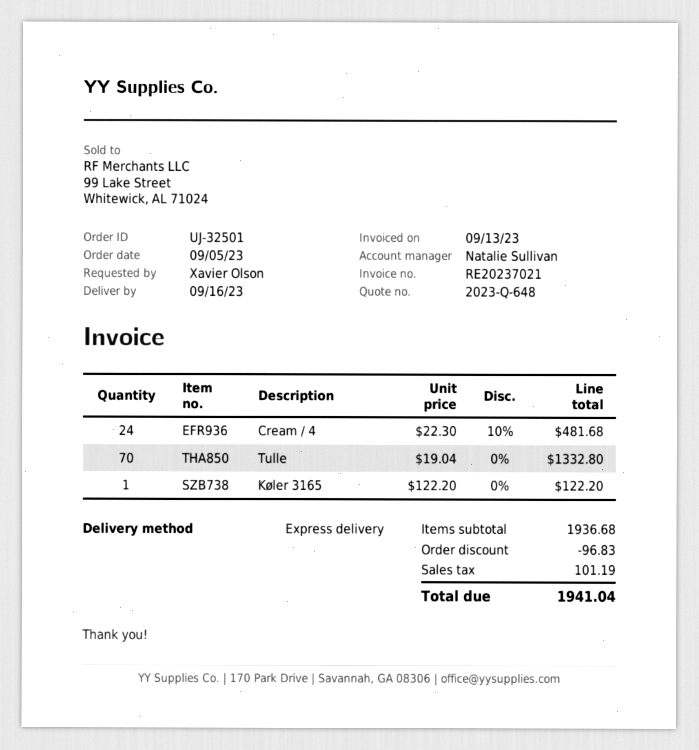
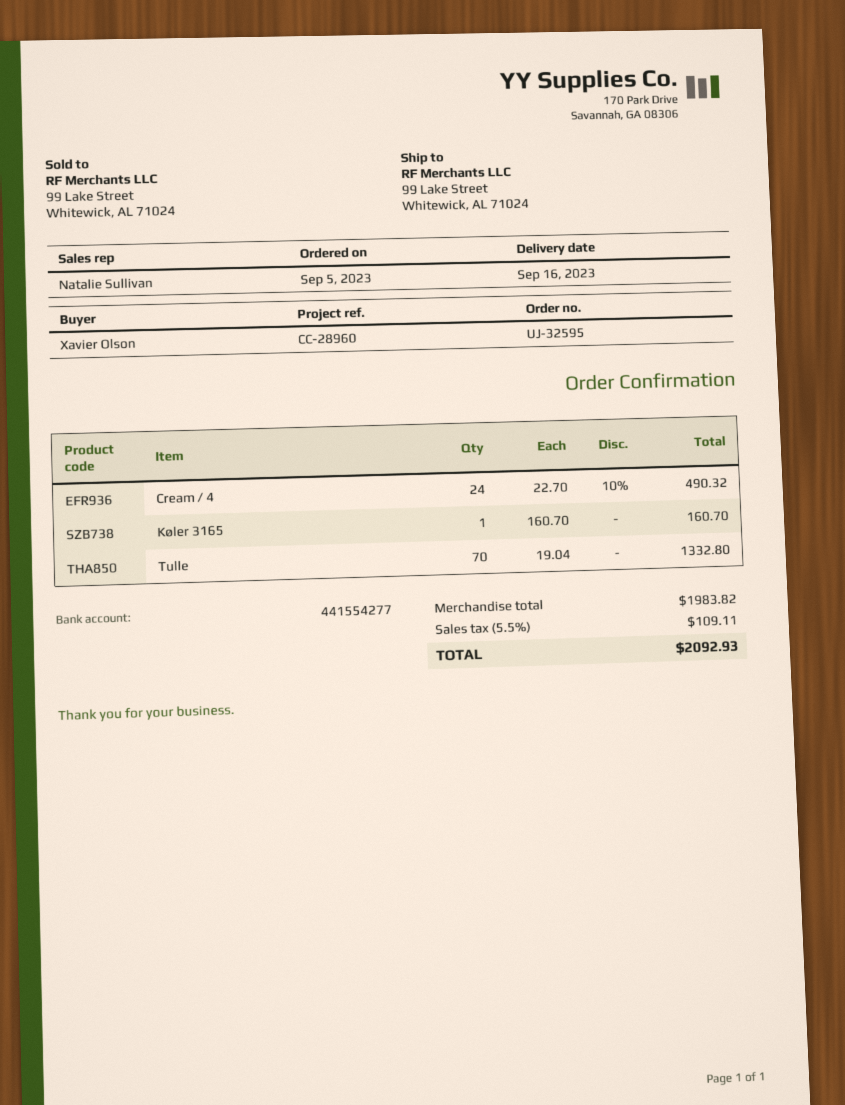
order number: UJ-32501 -> UJ-32595
Cream / 4: 24 x 22.30 - 10% = 481.68 -> 24 x 22.70 - 10% = 490.32
Køler 3165: 1 x 122.20 = 122.20 -> 1 x 160.70 = 160.70
subtotal: 1936.68 -> 1983.82
discount: 96.83 -> none
tax: 101.19 -> 109.11
total: 1941.04 -> 2092.93

